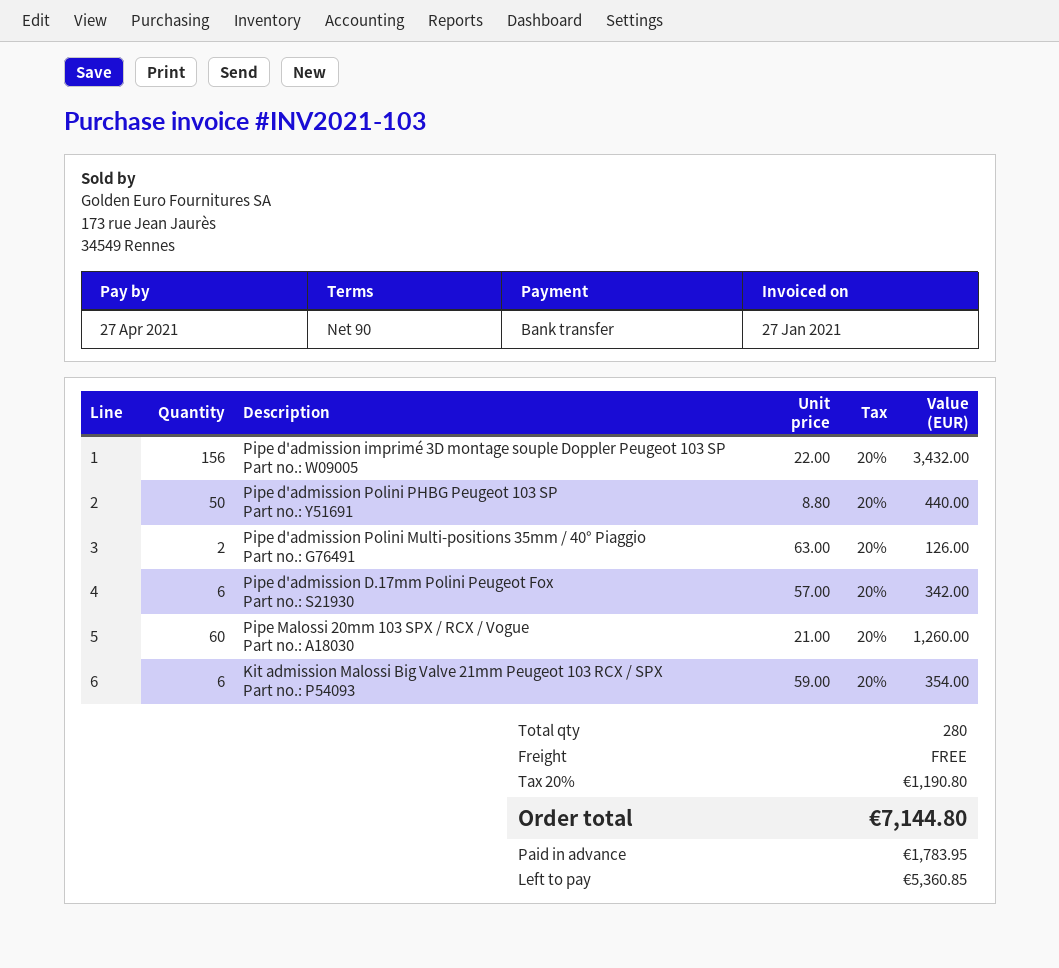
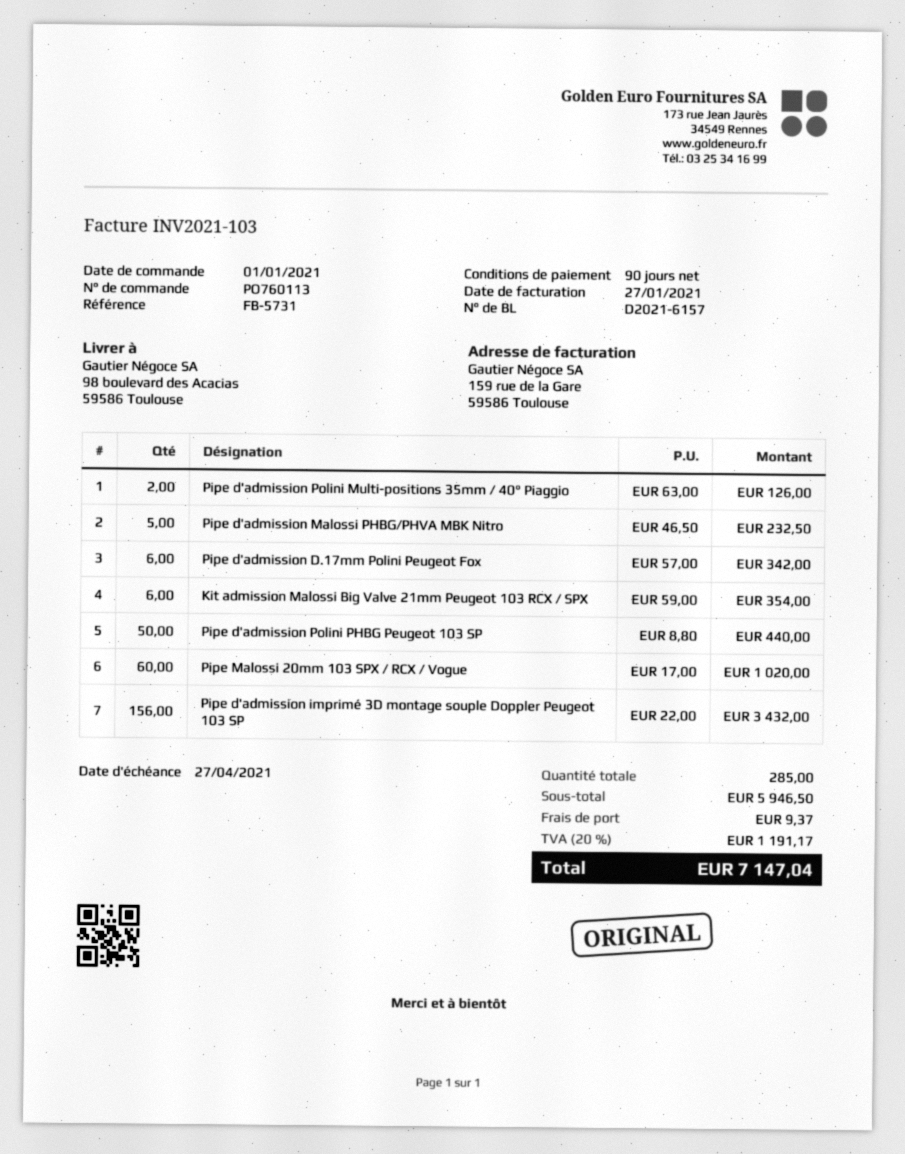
Pipe Malossi 20mm 103 SPX / RCX / Vogue: 60 x 21.00 = 1260.00 -> 60 x 17.00 = 1020.00
Pipe d'admission Malossi PHBG/PHVA MBK Nitro: none -> 5 x 46.50 = 232.50
total quantity: 280 -> 285
shipping: 0.00 -> 9.37
tax: 20% = 1190.80 -> 20% = 1191.17
total: 7144.80 -> 7147.04

